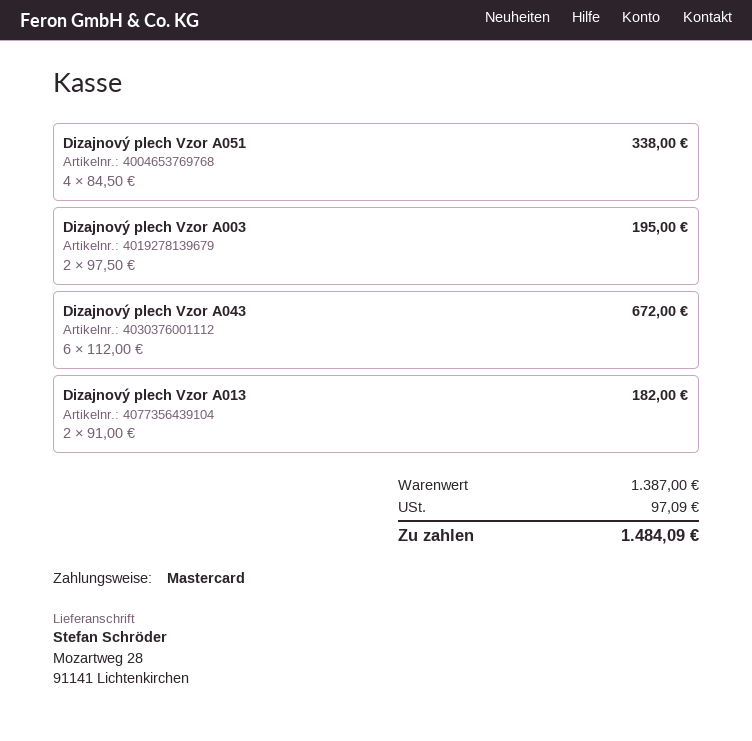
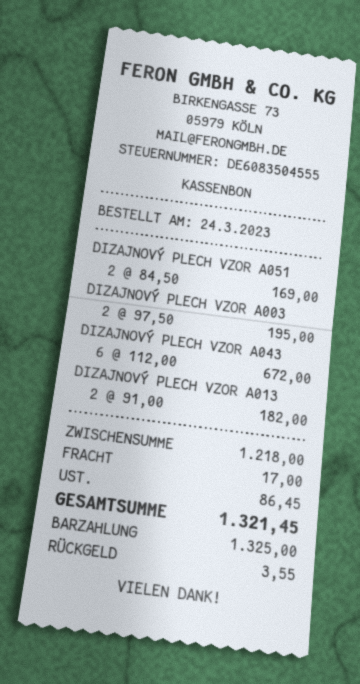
payment method: Mastercard -> cash
Dizajnový plech Vzor A051: 4 x 84.50 = 338.00 -> 2 x 84.50 = 169.00
subtotal: 1387.00 -> 1218.00
shipping: none -> 17.00
tax: 97.09 -> 86.45
total: 1484.09 -> 1321.45

